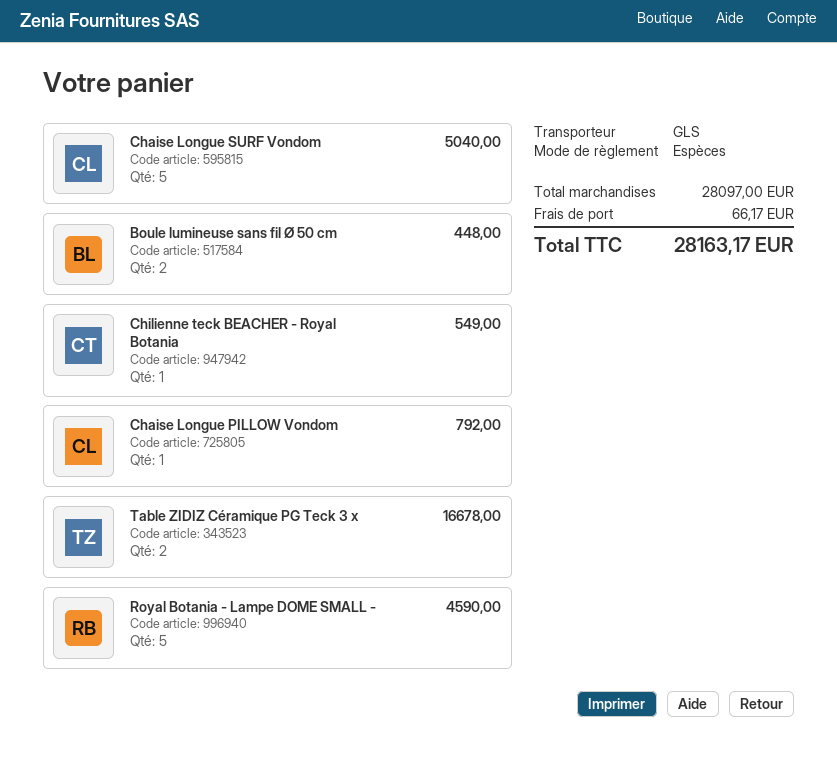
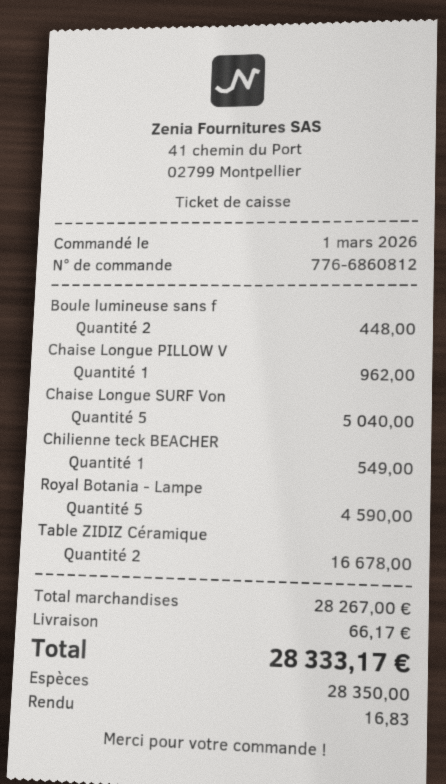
Chaise Longue PILLOW Vondom: 1 for 792.00 -> 1 for 962.00
subtotal: 28097.00 -> 28267.00
total: 28163.17 -> 28333.17

